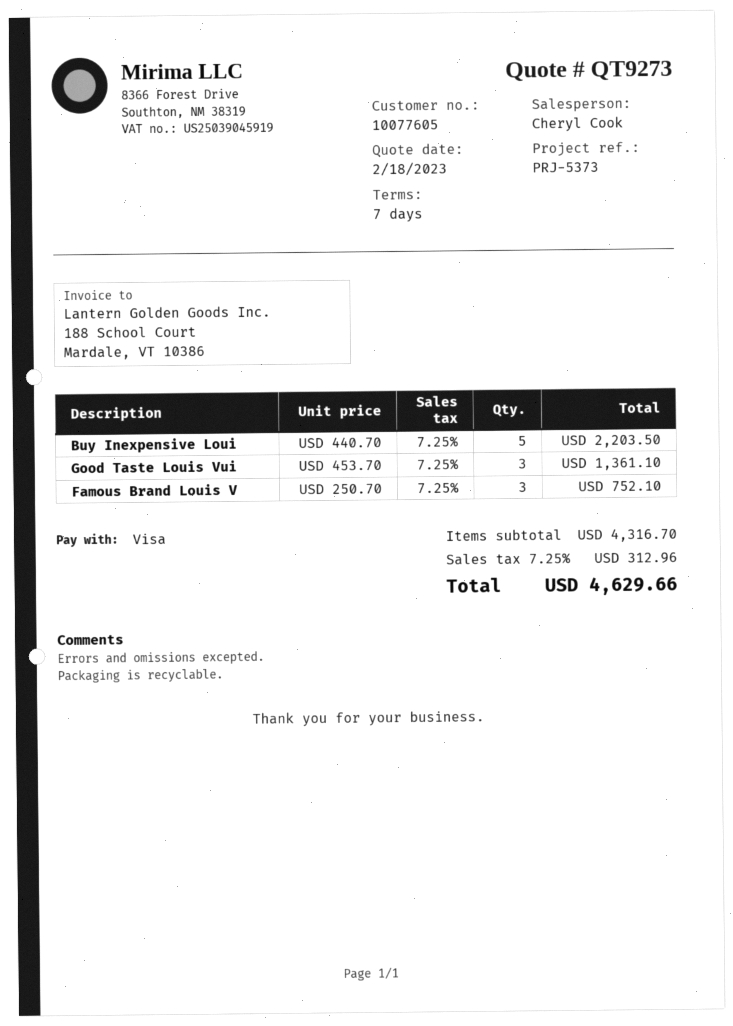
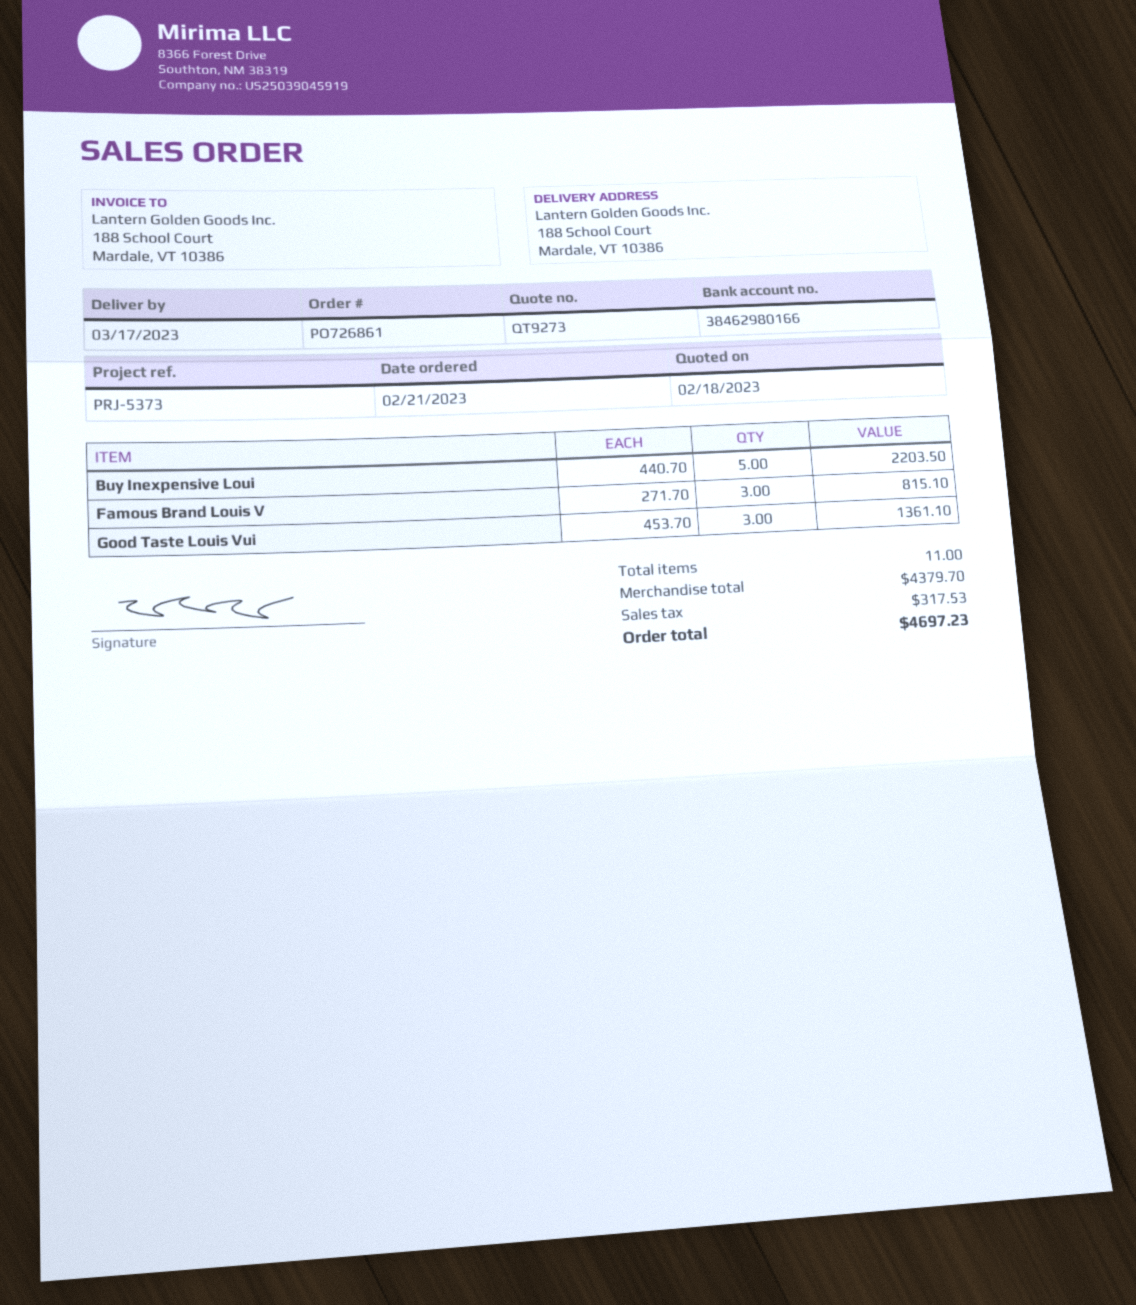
Famous Brand Louis V: 3 x 250.70 = 752.10 -> 3 x 271.70 = 815.10
subtotal: 4316.70 -> 4379.70
tax: 312.96 -> 317.53
total: 4629.66 -> 4697.23

